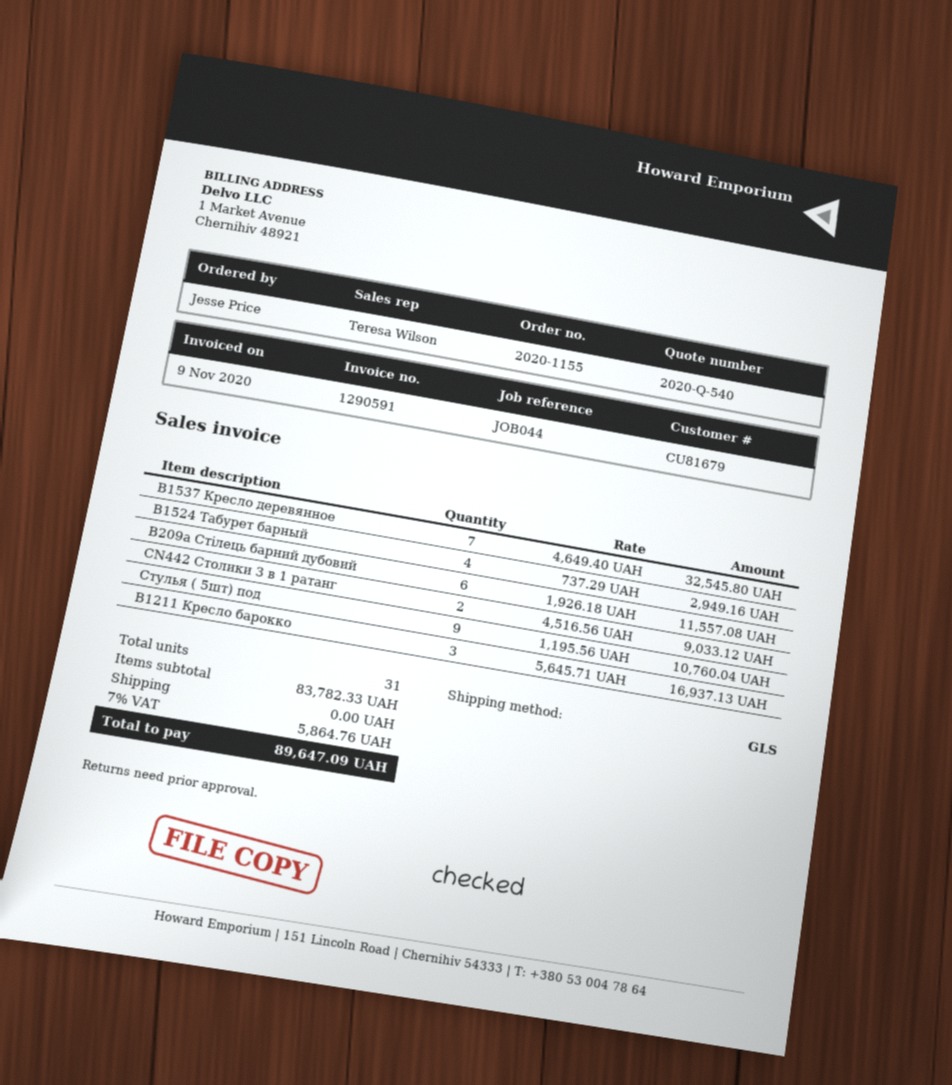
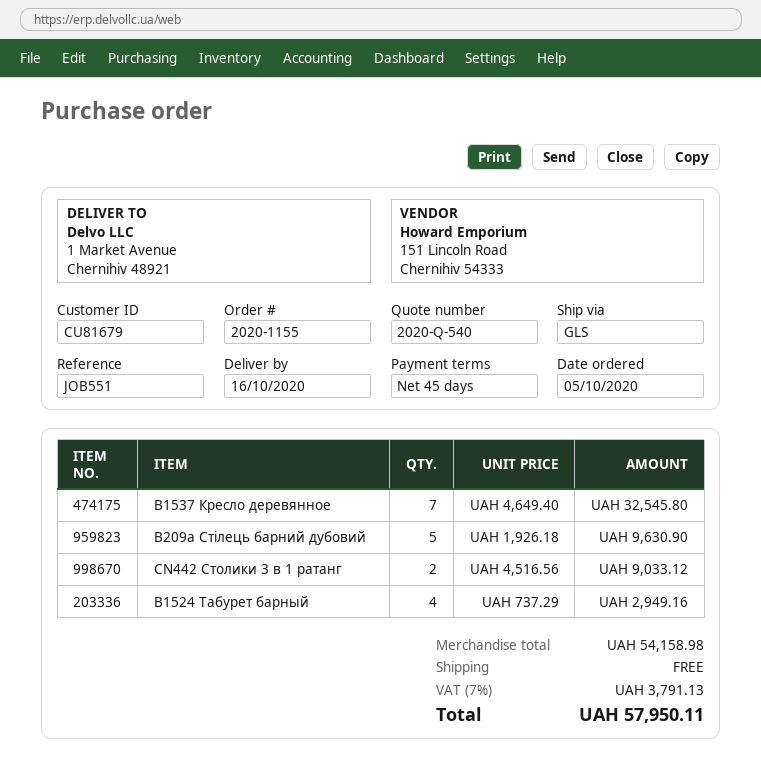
reference: JOB044 -> JOB551
В209а Стілець барний дубовий: 6 x 1926.18 = 11557.08 -> 5 x 1926.18 = 9630.90
Стулья ( 5шт) под: 9 x 1195.56 = 10760.04 -> none
В1211 Кресло барокко: 3 x 5645.71 = 16937.13 -> none
subtotal: 83782.33 -> 54158.98
tax: 7% = 5864.76 -> 7% = 3791.13
total: 89647.09 -> 57950.11

